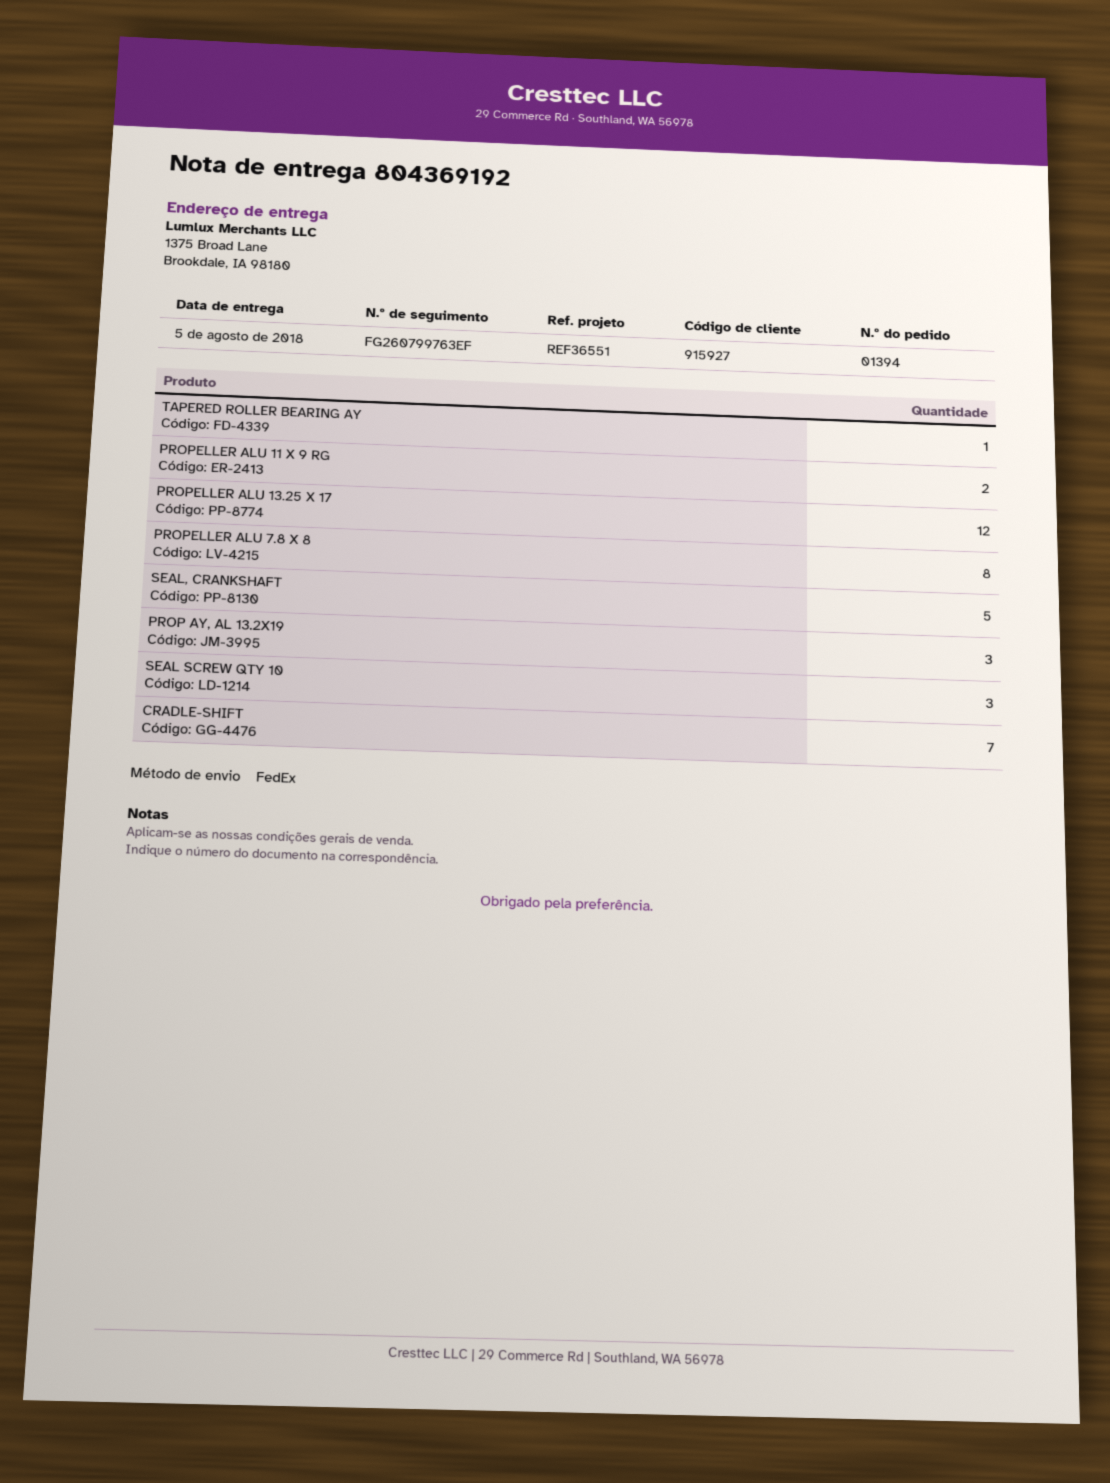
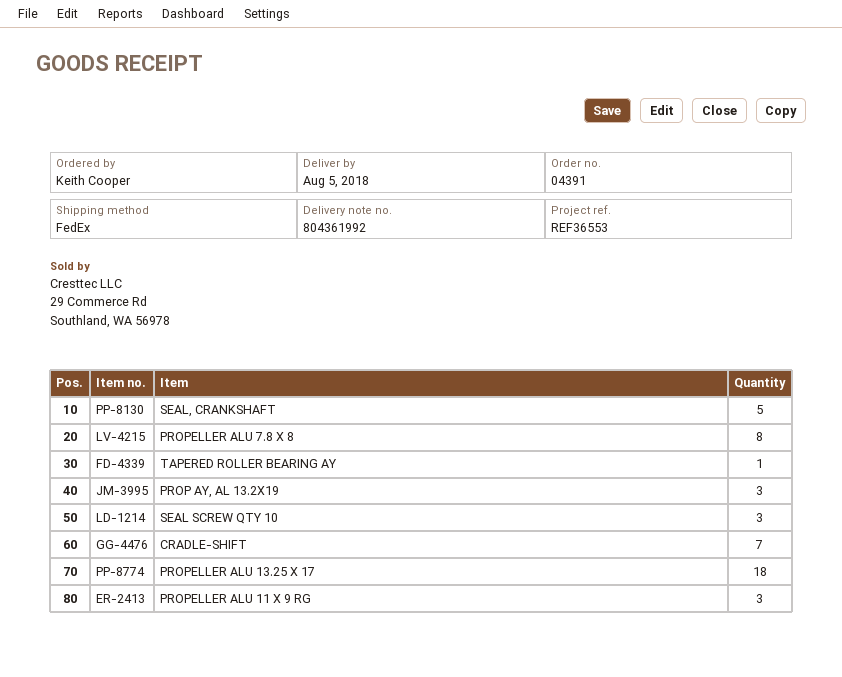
order number: 01394 -> 04391
delivery note number: 804369192 -> 804361992
reference: REF36551 -> REF36553
PROPELLER ALU 11 X 9 RG: 2 -> 3
PROPELLER ALU 13.25 X 17: 12 -> 18

